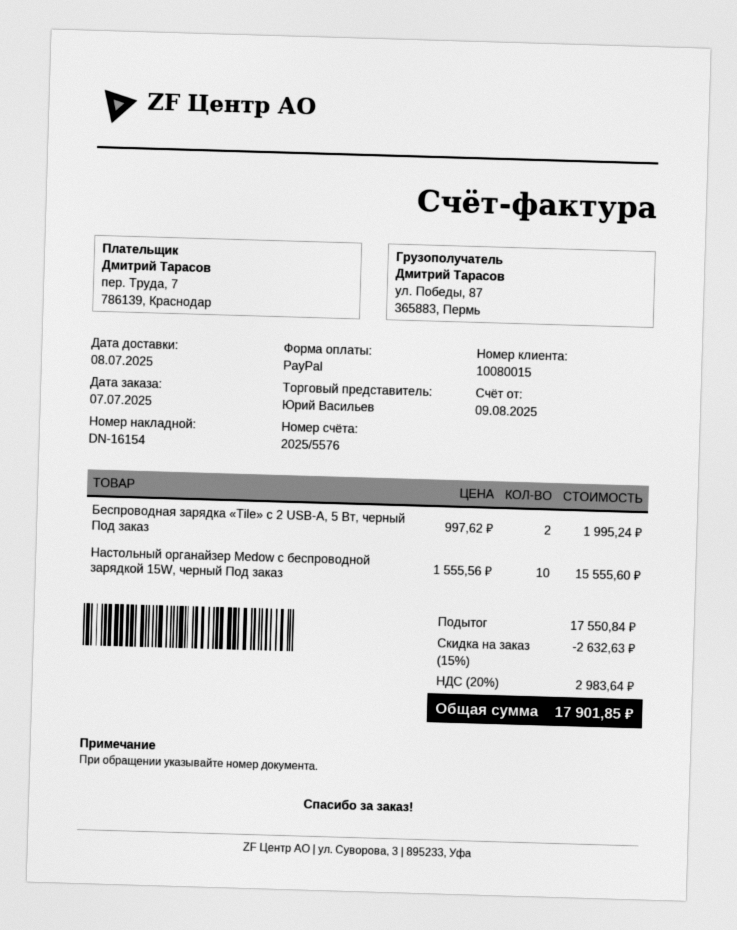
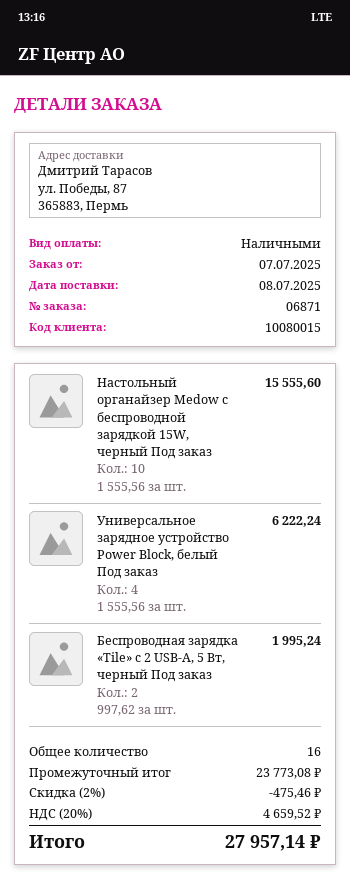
payment method: PayPal -> cash
Универсальное зарядное устройство Power Block, белый Под заказ: none -> 4 x 1555.56 = 6222.24
subtotal: 17550.84 -> 23773.08
discount: 15% = 2632.63 -> 2% = 475.46
tax: 20% = 2983.64 -> 20% = 4659.52
total: 17901.85 -> 27957.14

